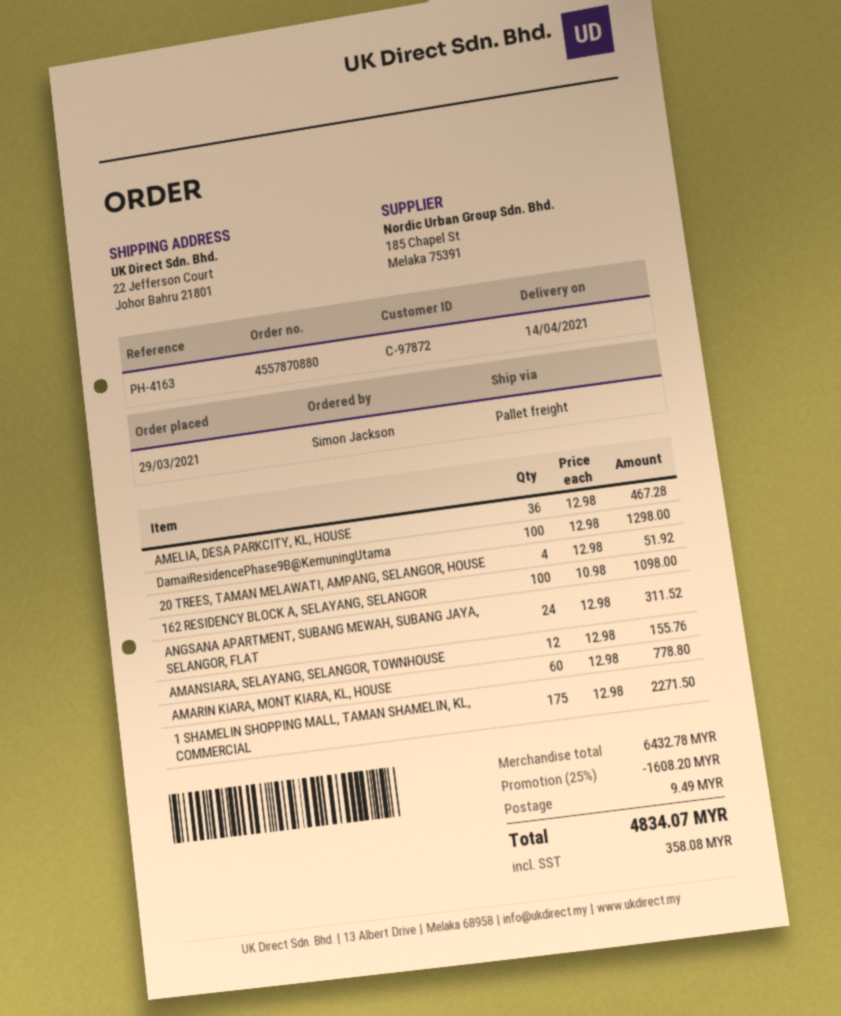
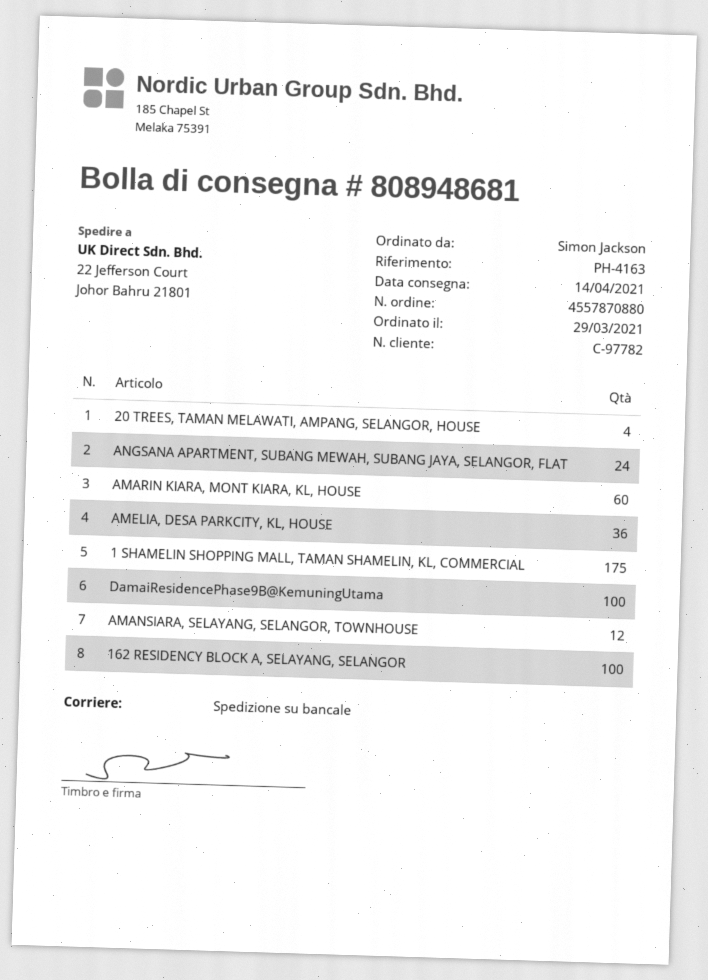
customer number: C-97872 -> C-97782

